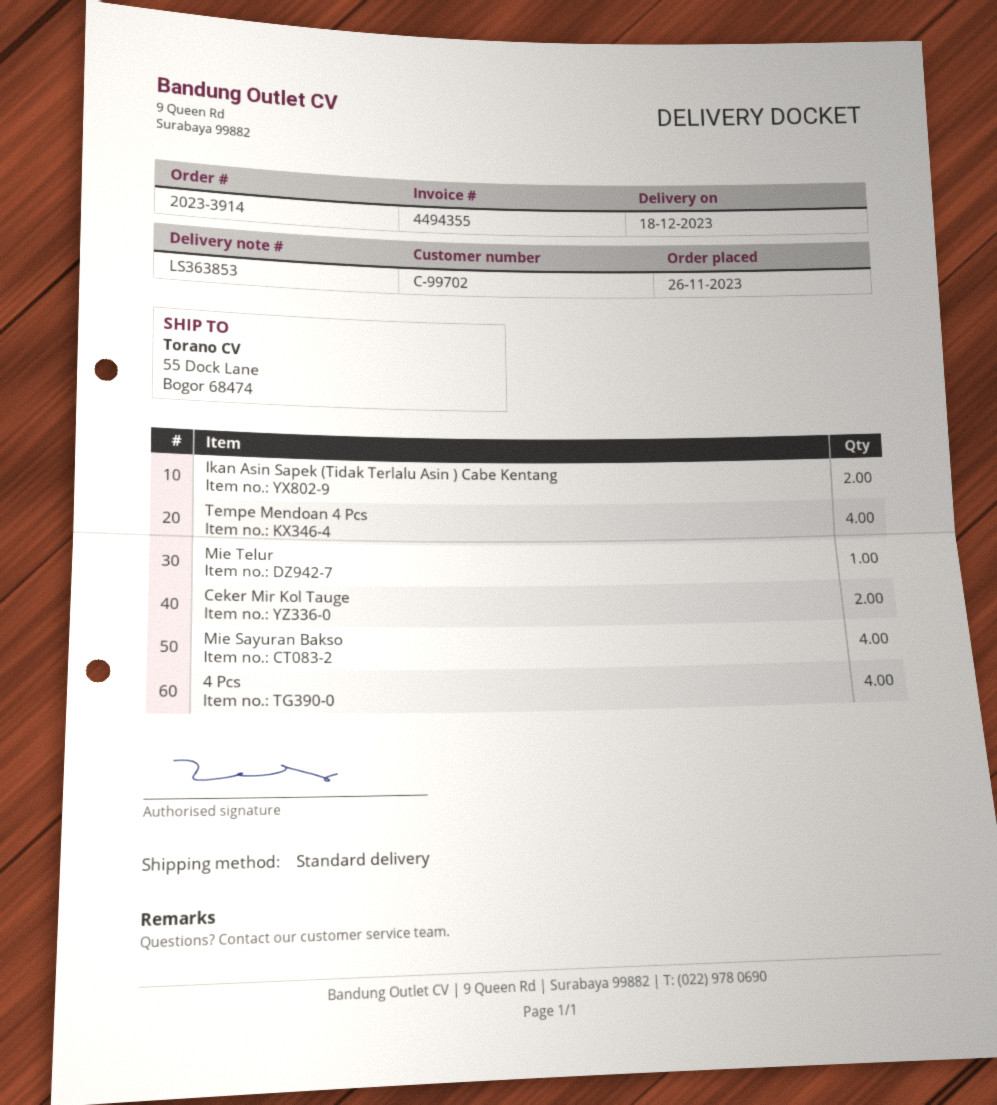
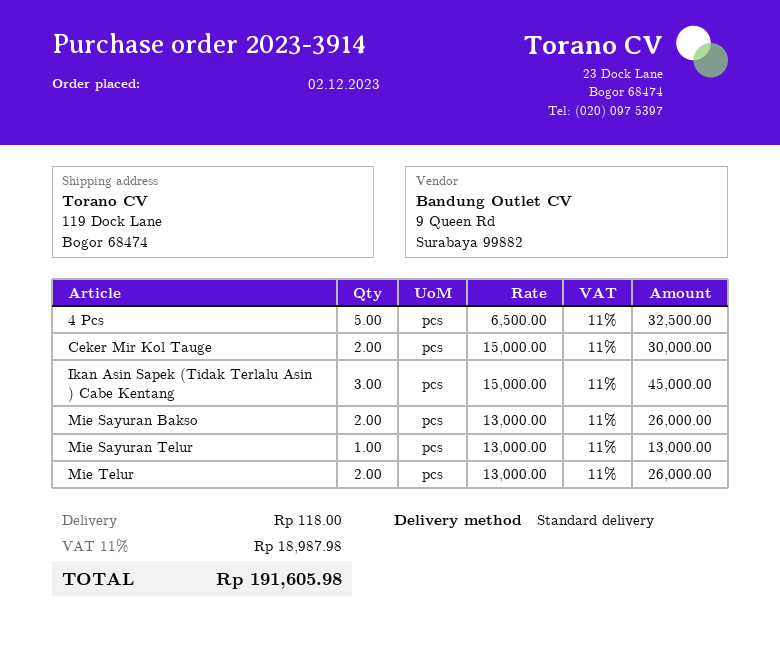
order date: 2023-11-26 -> 2023-12-02
ship to: 55 Dock Lane, Bogor 68474 -> 119 Dock Lane, Bogor 68474
Ikan Asin Sapek (Tidak Terlalu Asin ) Cabe Kentang: 2 -> 3
Tempe Mendoan 4 Pcs: 4 -> none
Mie Telur: 1 -> 2
Mie Sayuran Bakso: 4 -> 2
4 Pcs: 4 -> 5
Mie Sayuran Telur: none -> 1

